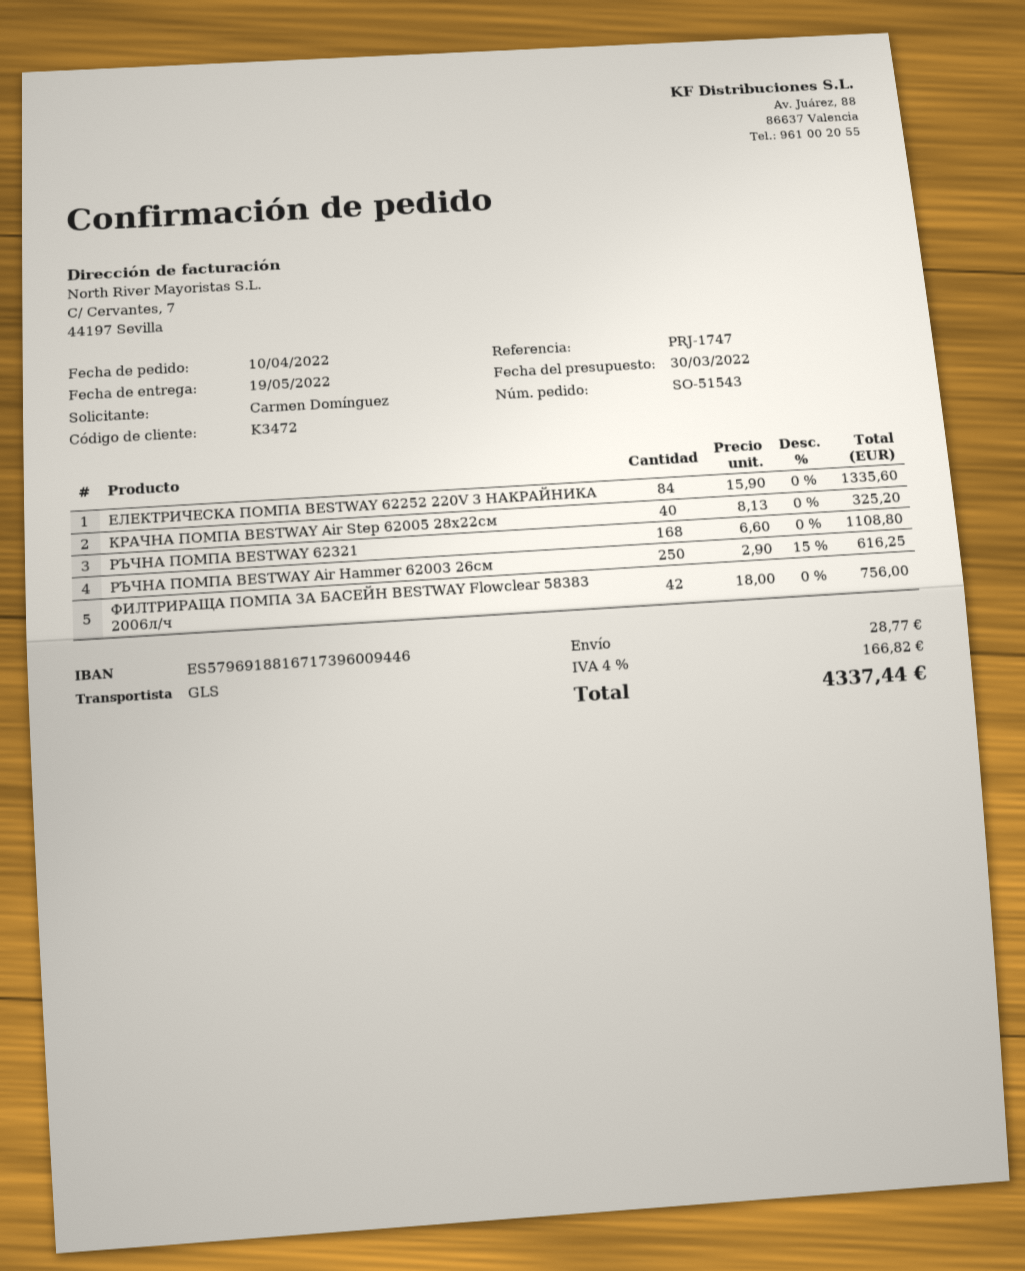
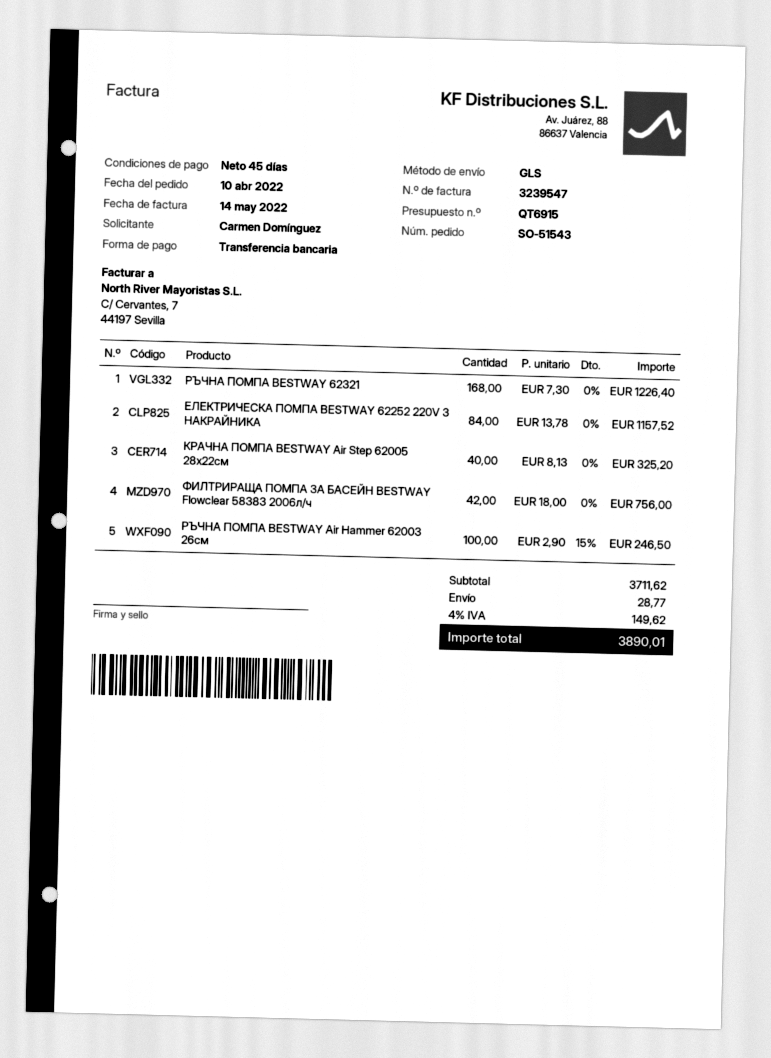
ЕЛЕКТРИЧЕСКА ПОМПА BESTWAY 62252 220V 3 НАКРАЙНИКА: 84 x 15.90 = 1335.60 -> 84 x 13.78 = 1157.52
РЪЧНА ПОМПА BESTWAY 62321: 168 x 6.60 = 1108.80 -> 168 x 7.30 = 1226.40
РЪЧНА ПОМПА BESTWAY Air Hammer 62003 26см: 250 x 2.90 - 15% = 616.25 -> 100 x 2.90 - 15% = 246.50
tax: 4% = 166.82 -> 4% = 149.62
total: 4337.44 -> 3890.01

